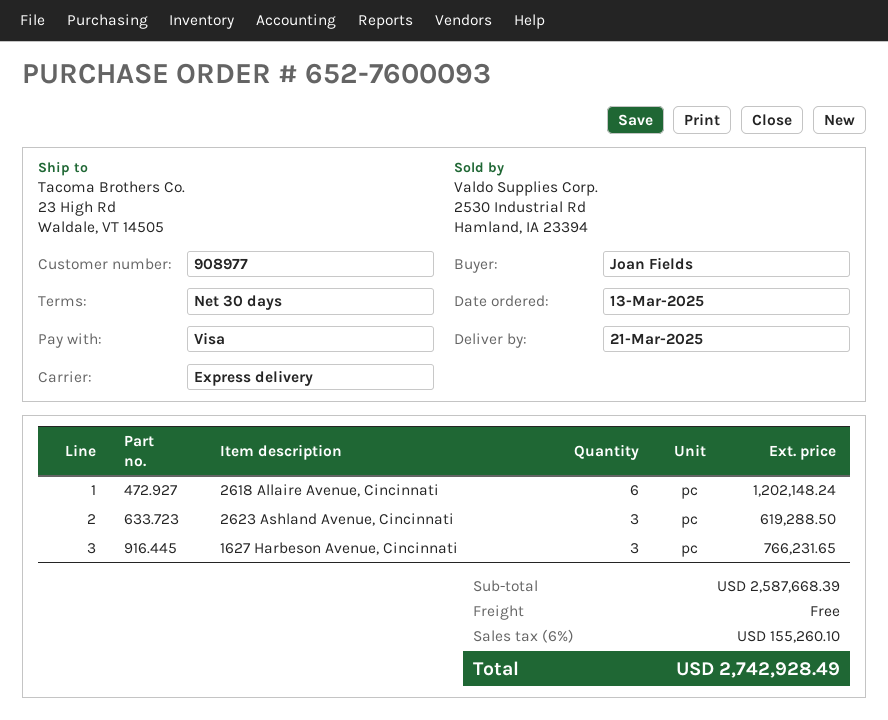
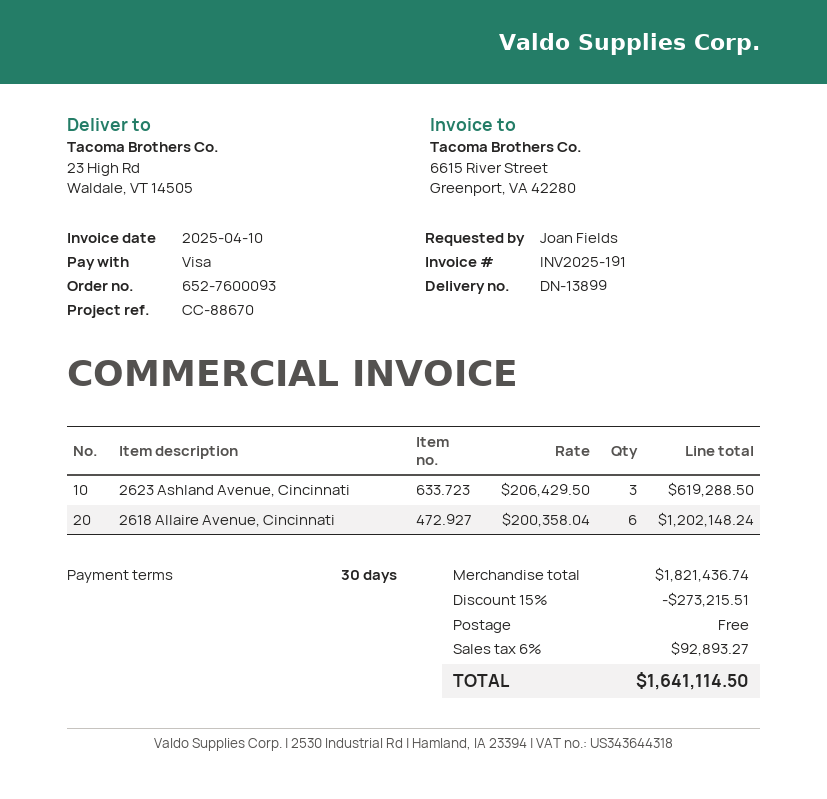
1627 Harbeson Avenue, Cincinnati: 3 for 766231.65 -> none
subtotal: 2587668.39 -> 1821436.74
discount: none -> 15% = 273215.51
tax: 6% = 155260.10 -> 6% = 92893.27
total: 2742928.49 -> 1641114.50

